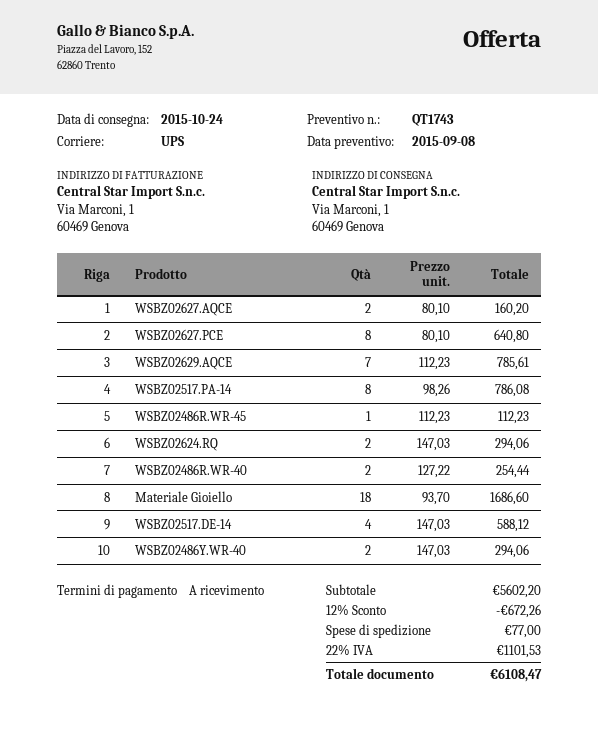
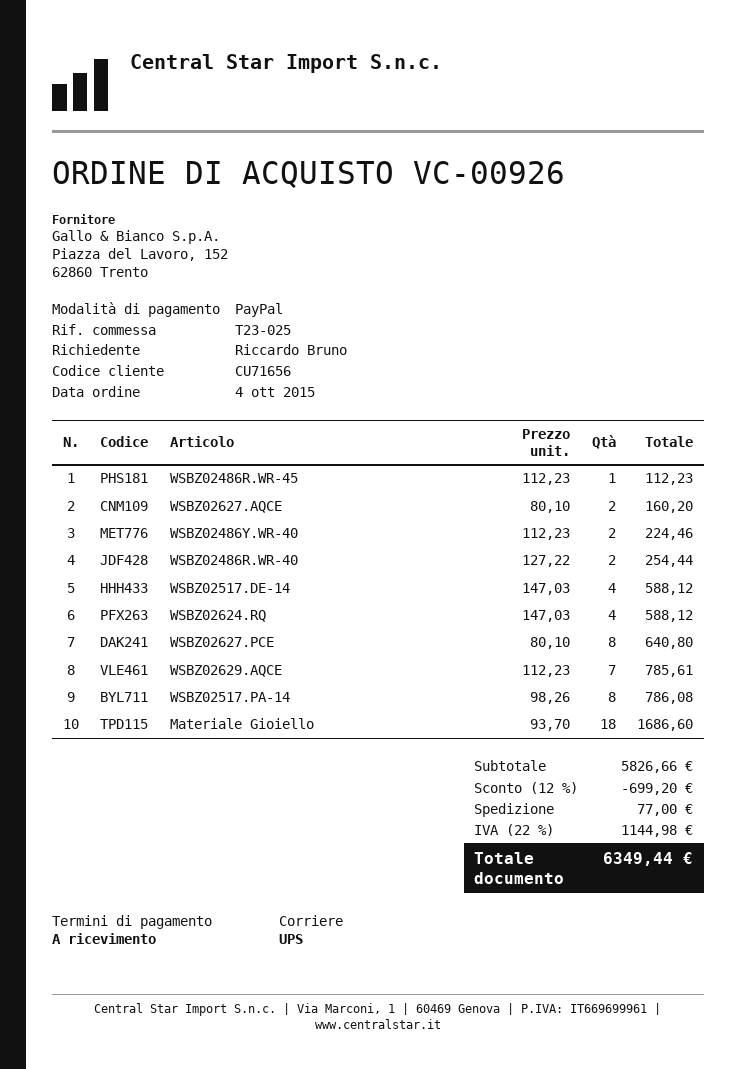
WSBZ02624.RQ: 2 x 147.03 = 294.06 -> 4 x 147.03 = 588.12
WSBZ02486Y.WR-40: 2 x 147.03 = 294.06 -> 2 x 112.23 = 224.46
subtotal: 5602.20 -> 5826.66
discount: 12% = 672.26 -> 12% = 699.20
tax: 22% = 1101.53 -> 22% = 1144.98
total: 6108.47 -> 6349.44

